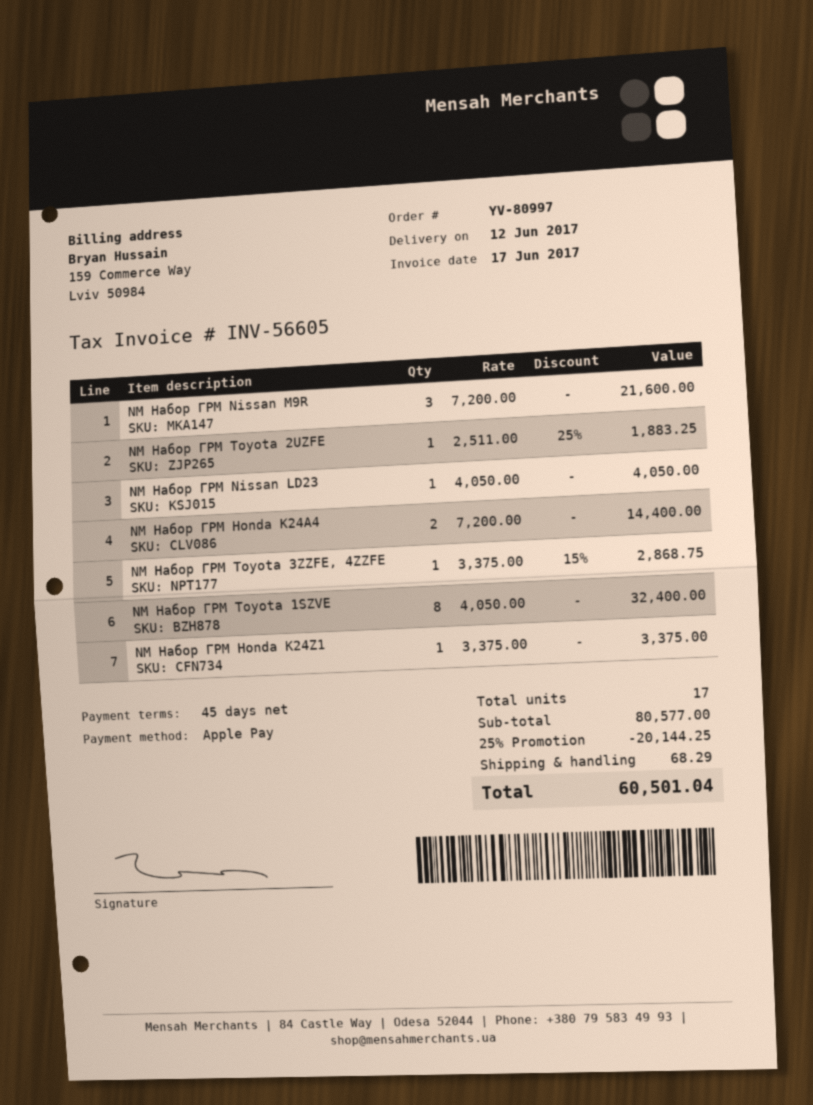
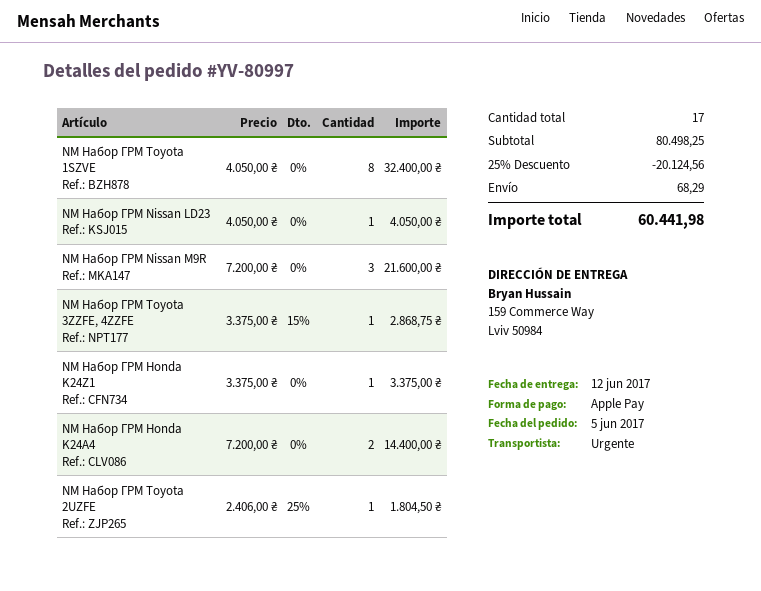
NM Набор ГРМ Toyota 2UZFE: 1 x 2511.00 - 25% = 1883.25 -> 1 x 2406.00 - 25% = 1804.50
subtotal: 80577.00 -> 80498.25
discount: 25% = 20144.25 -> 25% = 20124.56
total: 60501.04 -> 60441.98

